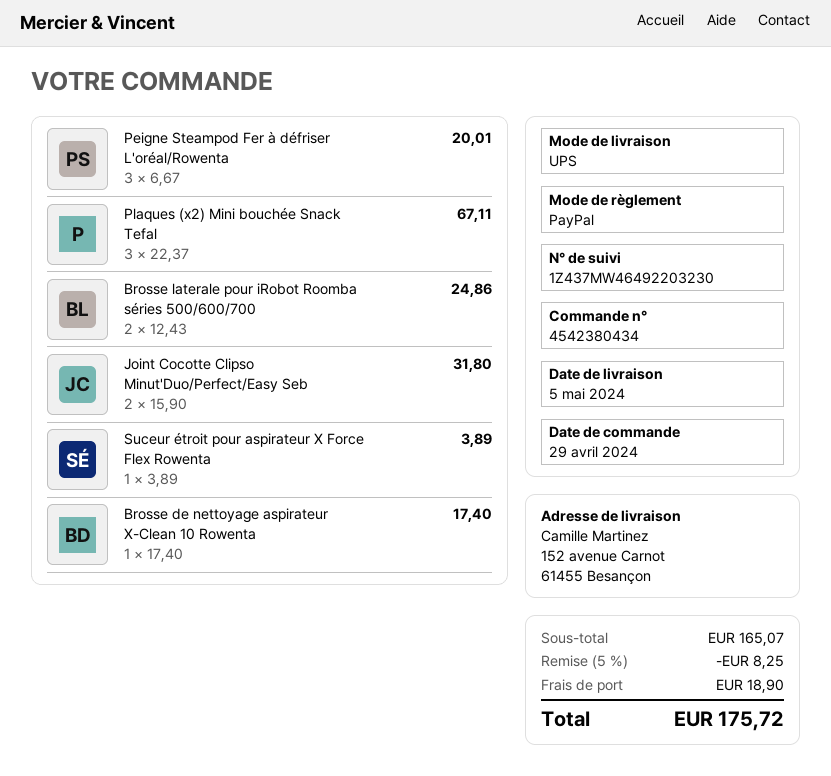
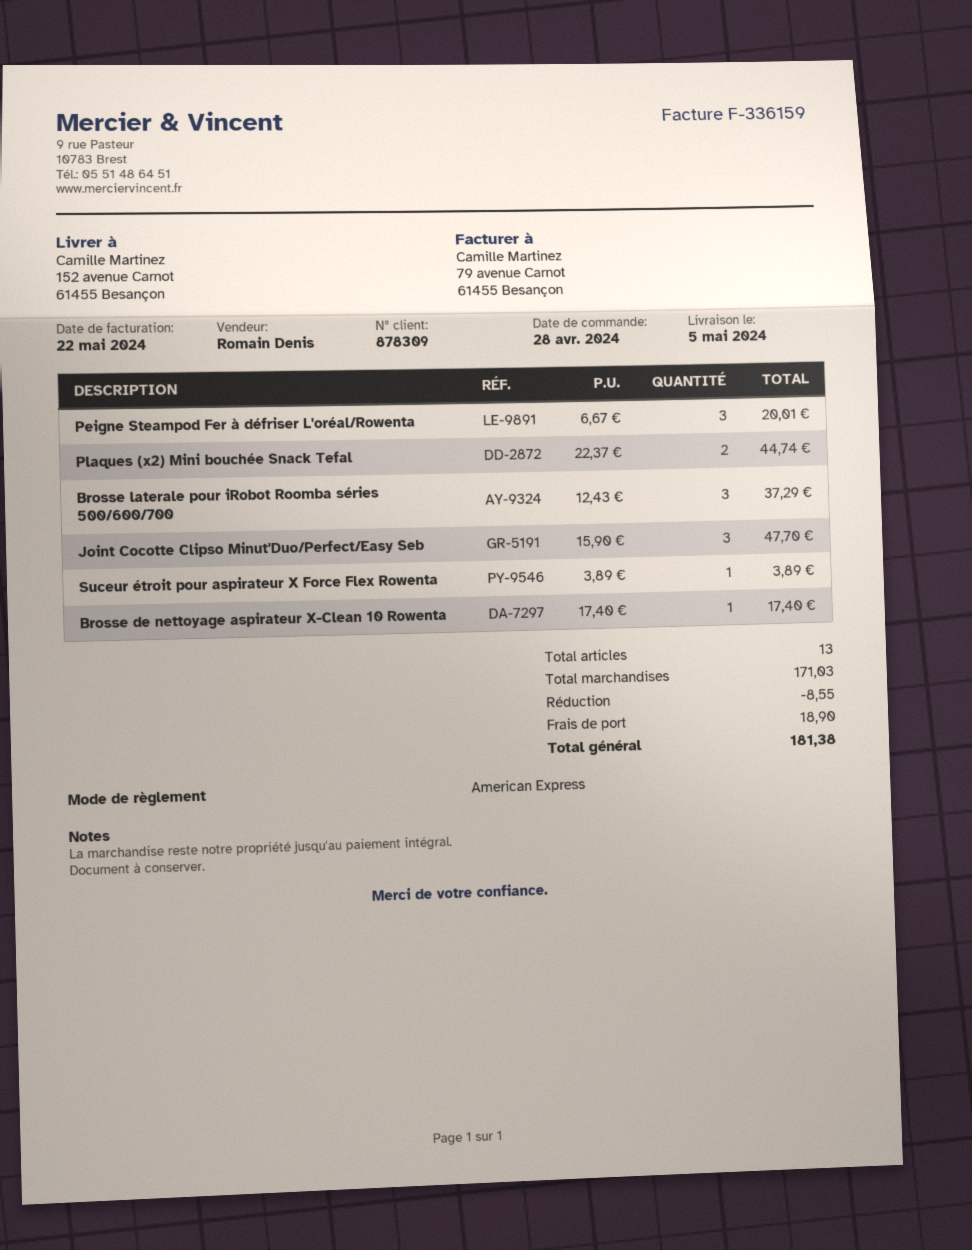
order date: 2024-04-29 -> 2024-04-28
payment method: PayPal -> American Express
Plaques (x2) Mini bouchée Snack Tefal: 3 x 22.37 = 67.11 -> 2 x 22.37 = 44.74
Brosse laterale pour iRobot Roomba séries 500/600/700: 2 x 12.43 = 24.86 -> 3 x 12.43 = 37.29
Joint Cocotte Clipso Minut'Duo/Perfect/Easy Seb: 2 x 15.90 = 31.80 -> 3 x 15.90 = 47.70
subtotal: 165.07 -> 171.03
discount: 8.25 -> 8.55
total: 175.72 -> 181.38

